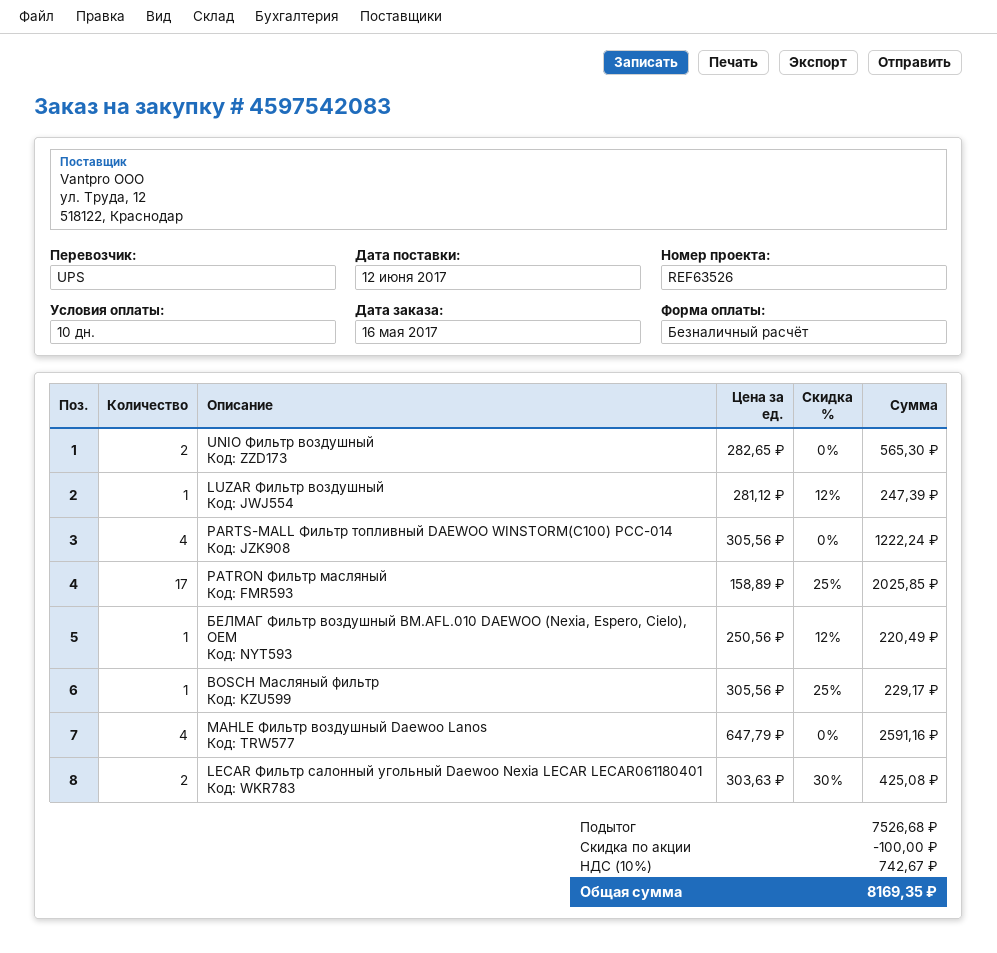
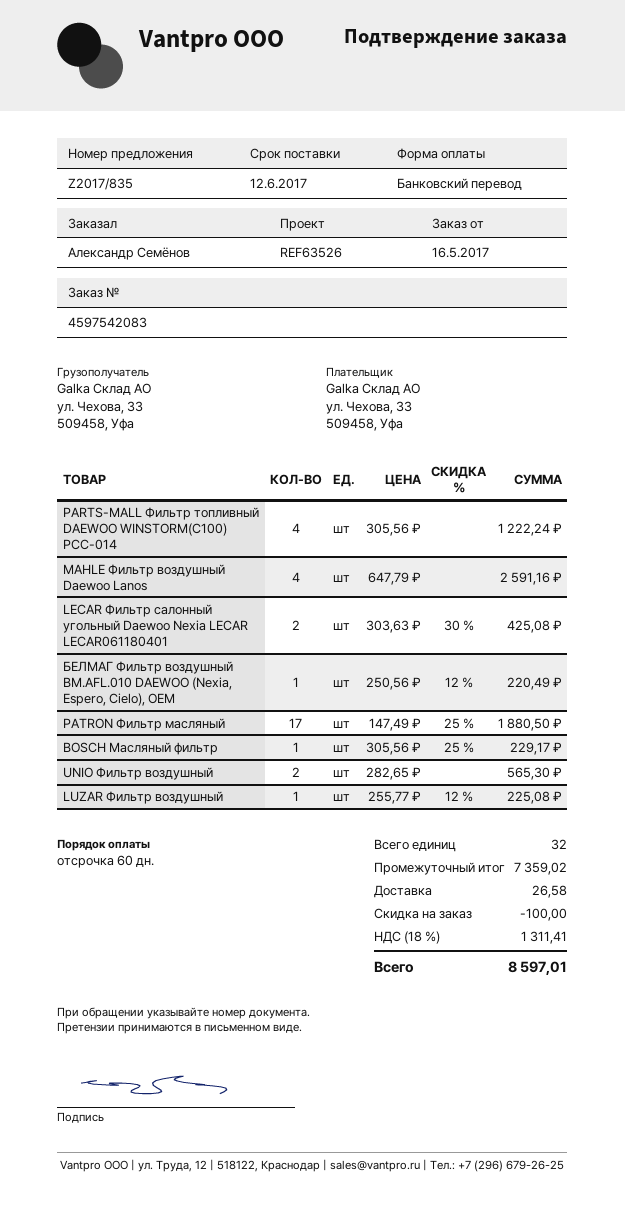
payment terms: 10 days -> 60 days
LUZAR Фильтр воздушный: 1 x 281.12 - 12% = 247.39 -> 1 x 255.77 - 12% = 225.08
PATRON Фильтр масляный: 17 x 158.89 - 25% = 2025.85 -> 17 x 147.49 - 25% = 1880.50
subtotal: 7526.68 -> 7359.02
shipping: none -> 26.58
tax: 10% = 742.67 -> 18% = 1311.41
total: 8169.35 -> 8597.01

